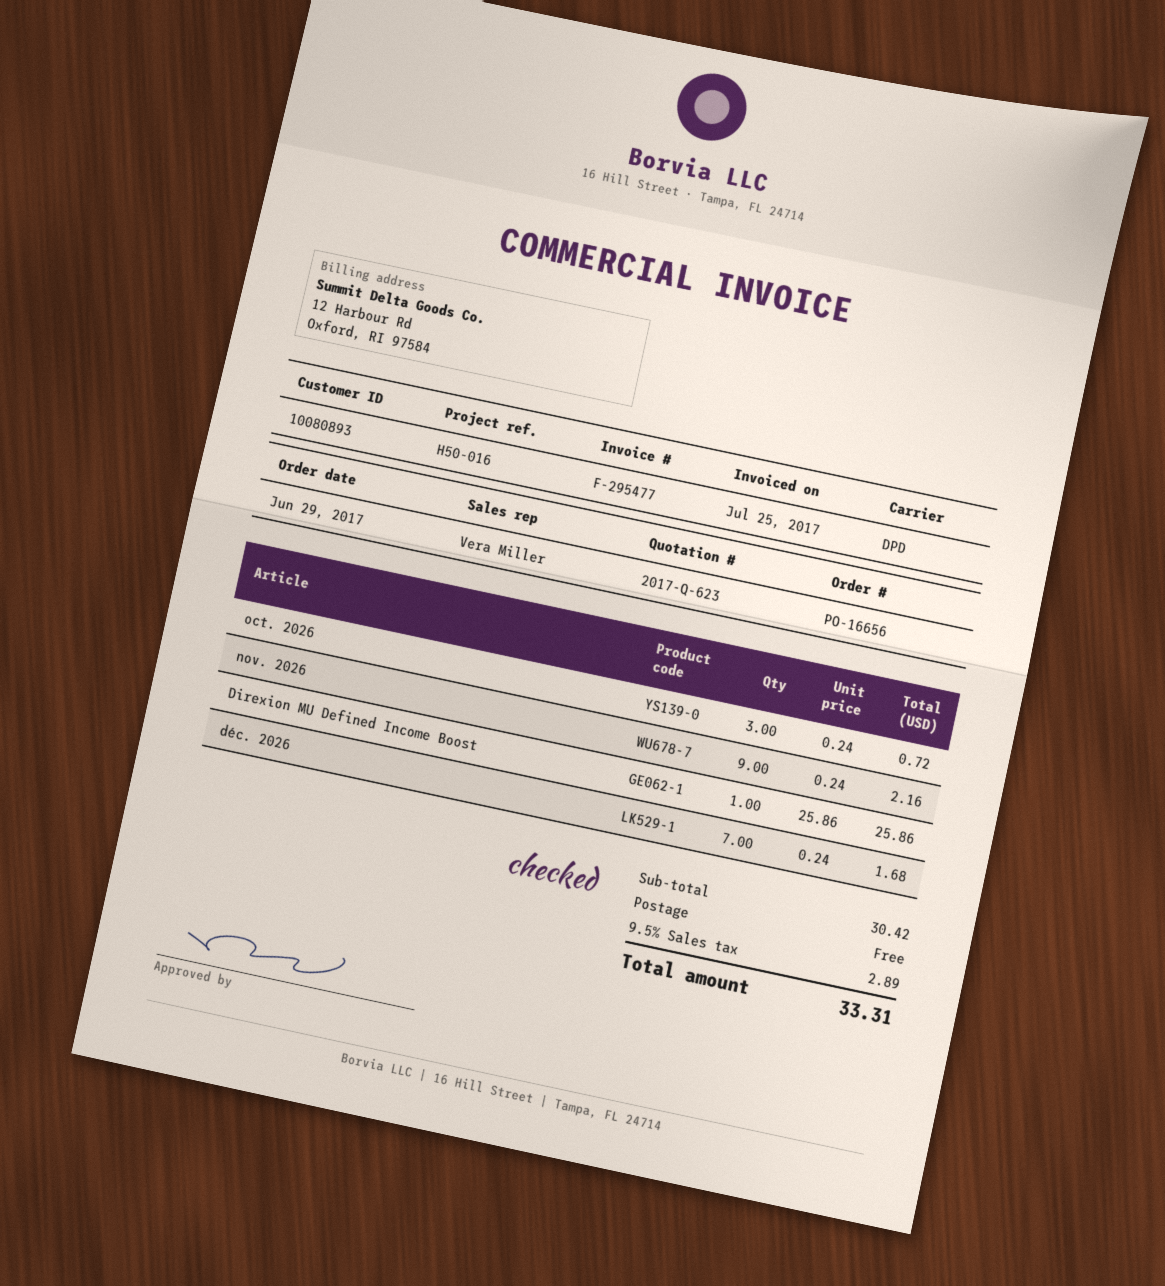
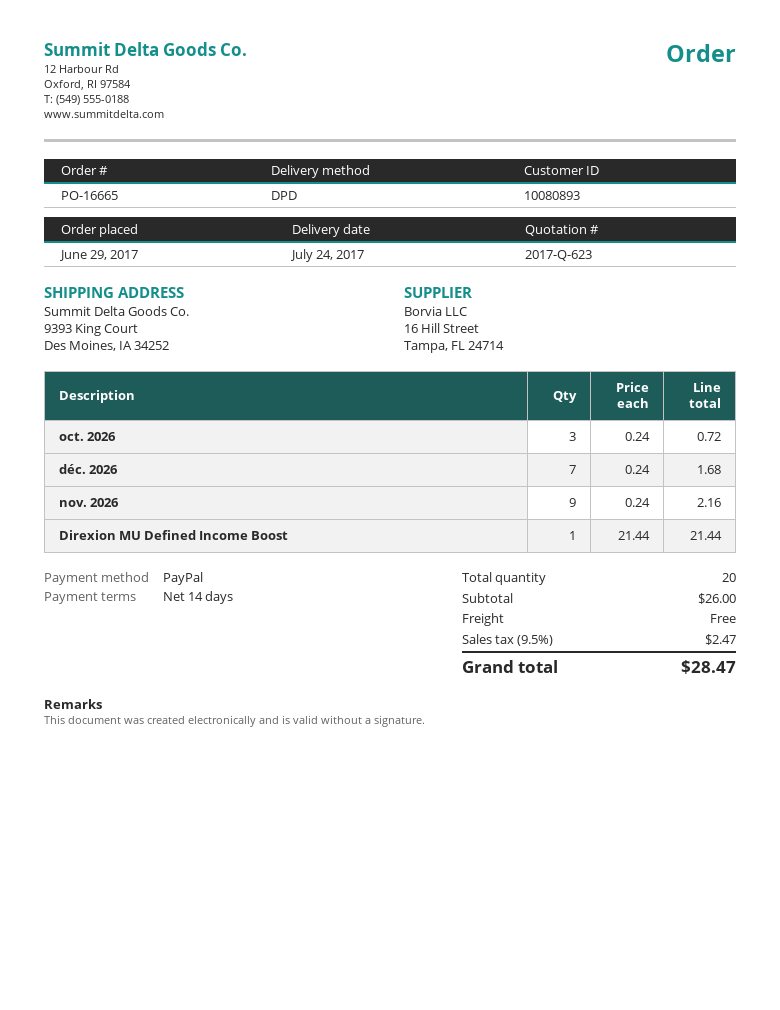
order number: PO-16656 -> PO-16665
Direxion MU Defined Income Boost: 1 x 25.86 = 25.86 -> 1 x 21.44 = 21.44
subtotal: 30.42 -> 26.00
tax: 9.5% = 2.89 -> 9.5% = 2.47
total: 33.31 -> 28.47

